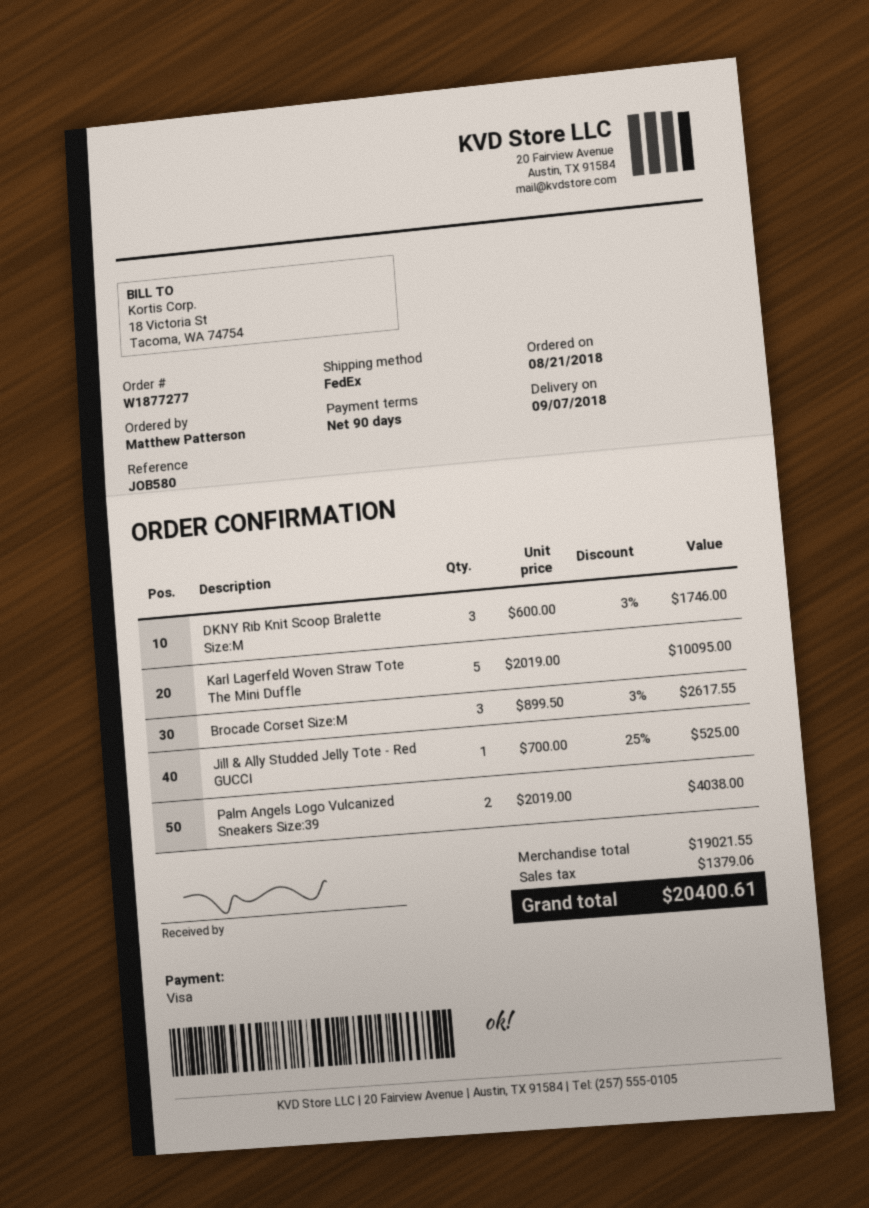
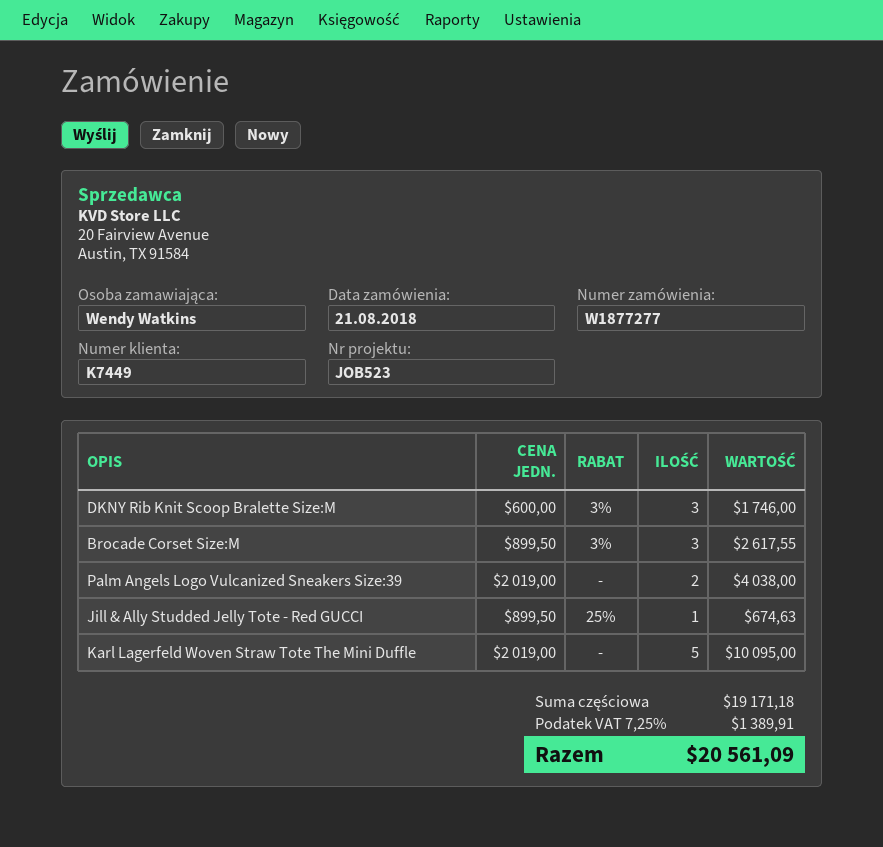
reference: JOB580 -> JOB523
ordered by: Matthew Patterson -> Wendy Watkins
Jill & Ally Studded Jelly Tote - Red GUCCI: 1 x 700.00 - 25% = 525.00 -> 1 x 899.50 - 25% = 674.63
subtotal: 19021.55 -> 19171.18
tax: 1379.06 -> 1389.91
total: 20400.61 -> 20561.09

